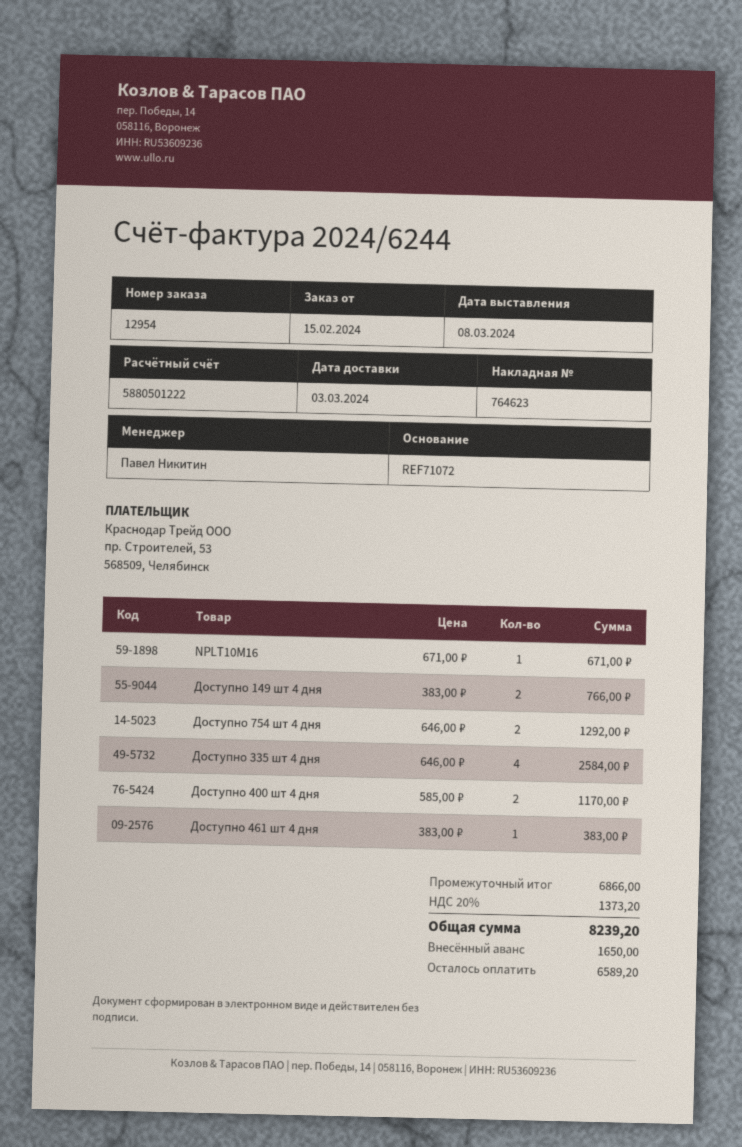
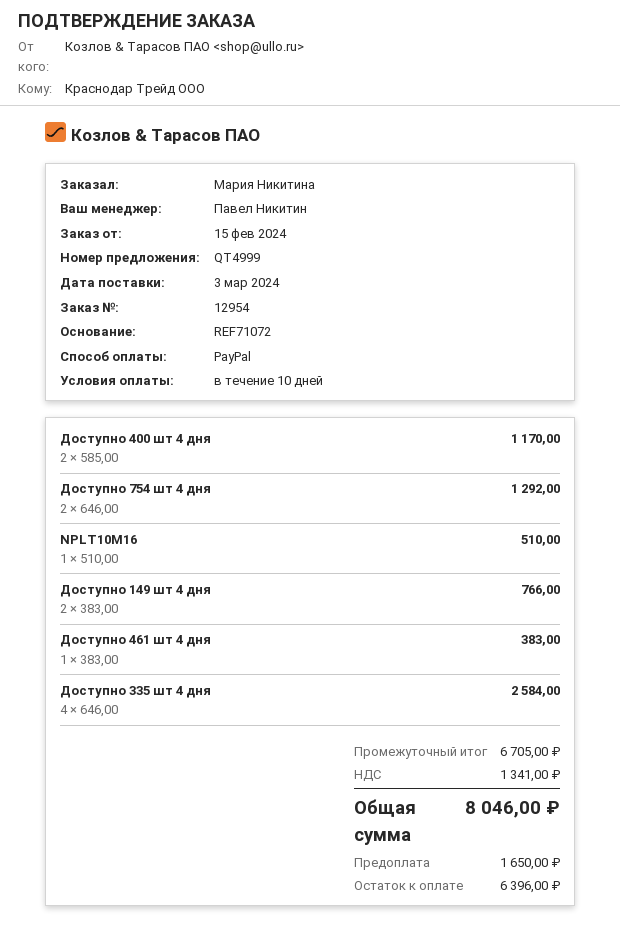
NPLT10M16: 1 x 671.00 = 671.00 -> 1 x 510.00 = 510.00
subtotal: 6866.00 -> 6705.00
tax: 1373.20 -> 1341.00
total: 8239.20 -> 8046.00
balance: 6589.20 -> 6396.00

